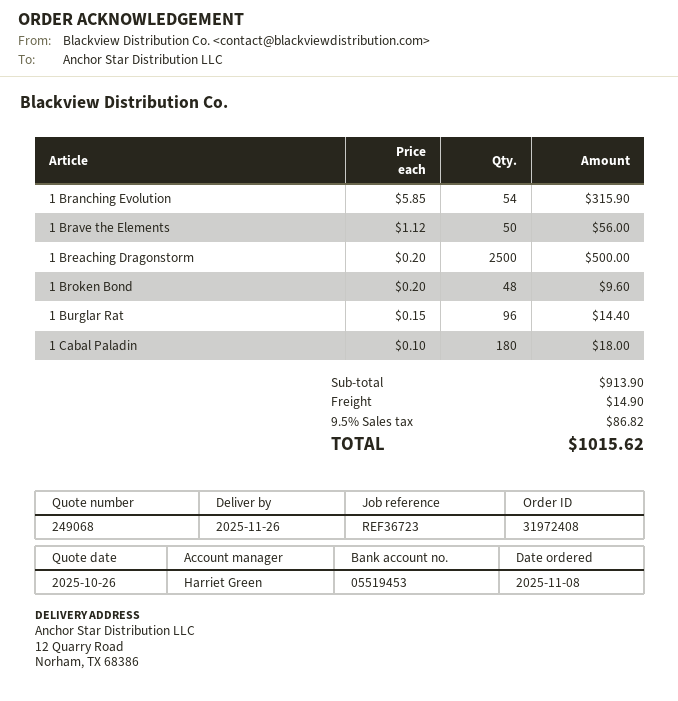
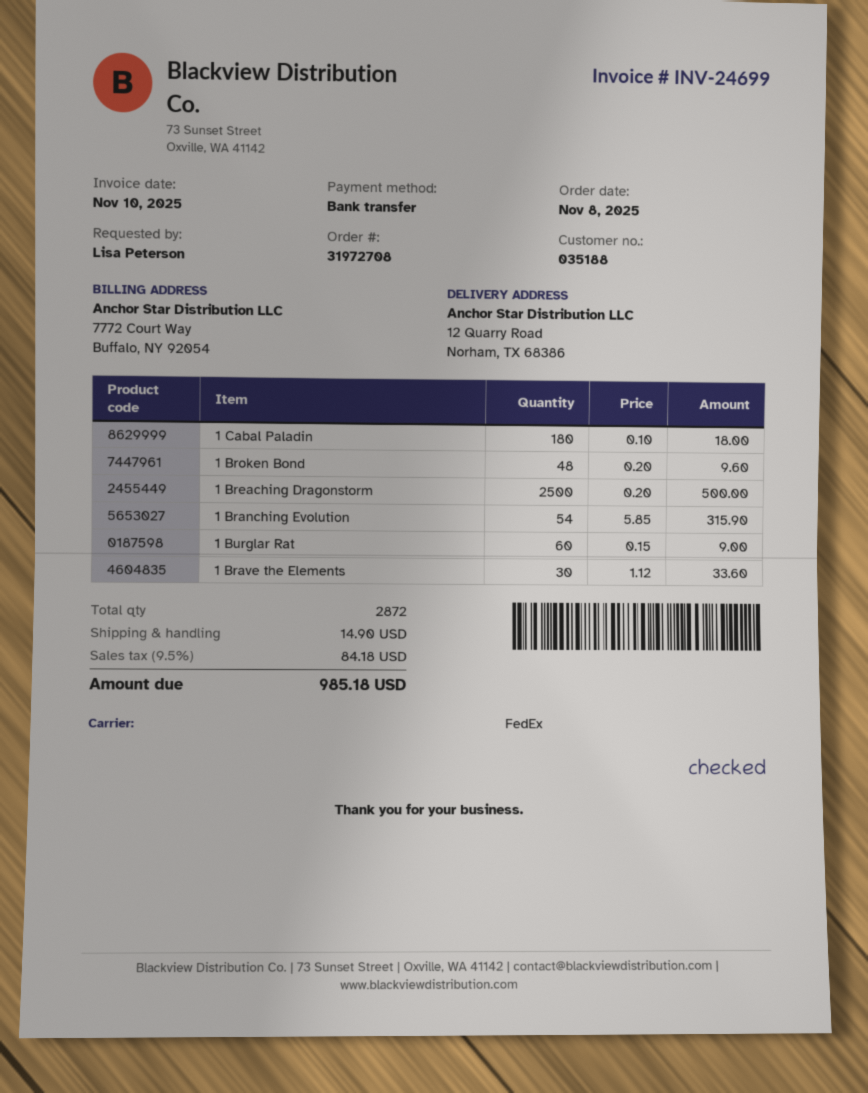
order number: 31972408 -> 31972708
1 Brave the Elements: 50 x 1.12 = 56.00 -> 30 x 1.12 = 33.60
1 Burglar Rat: 96 x 0.15 = 14.40 -> 60 x 0.15 = 9.00
tax: 9.5% = 86.82 -> 9.5% = 84.18
total: 1015.62 -> 985.18

